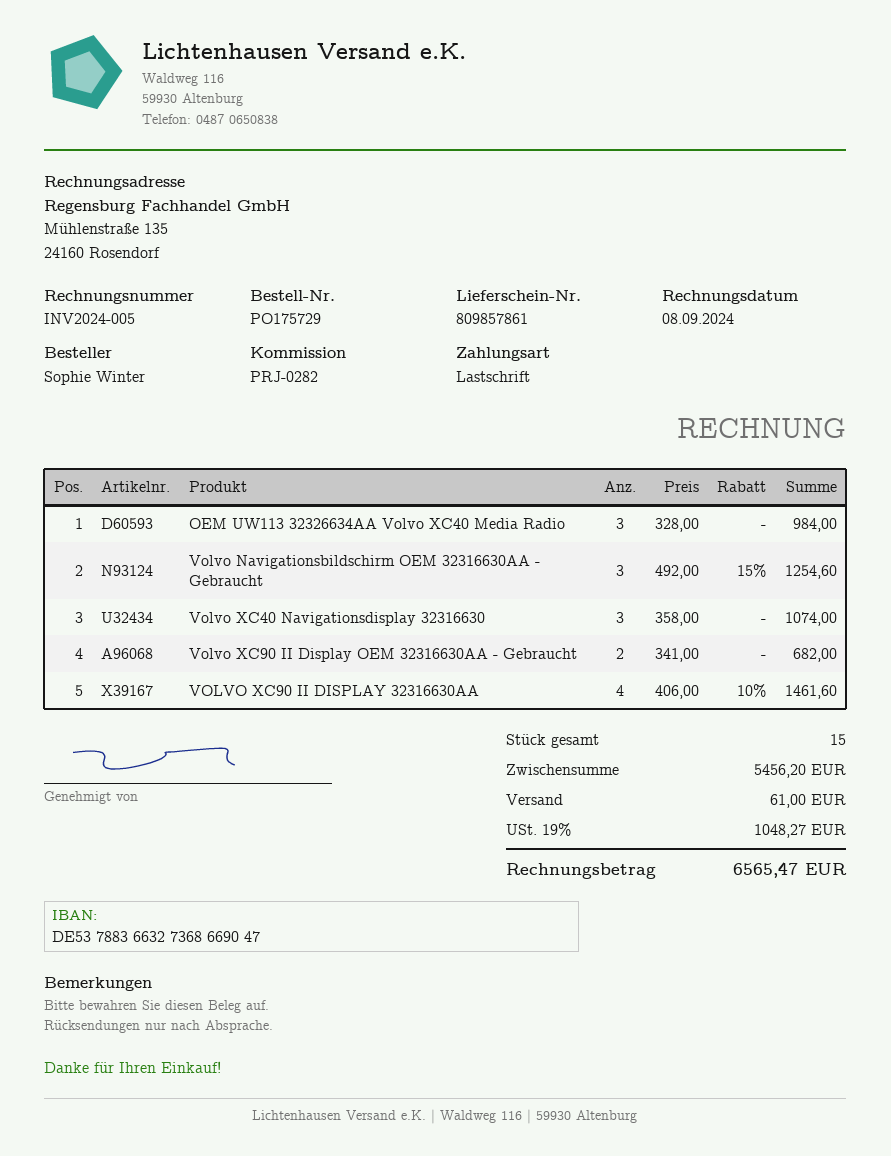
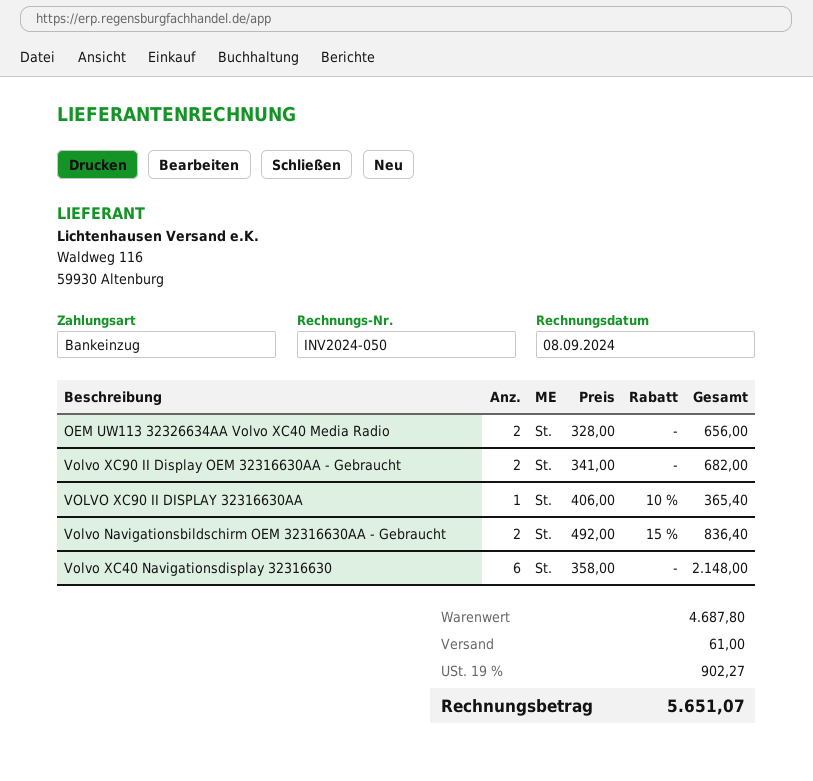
invoice number: INV2024-005 -> INV2024-050
OEM UW113 32326634AA Volvo XC40 Media Radio: 3 x 328.00 = 984.00 -> 2 x 328.00 = 656.00
Volvo Navigationsbildschirm OEM 32316630AA - Gebraucht: 3 x 492.00 - 15% = 1254.60 -> 2 x 492.00 - 15% = 836.40
Volvo XC40 Navigationsdisplay 32316630: 3 x 358.00 = 1074.00 -> 6 x 358.00 = 2148.00
VOLVO XC90 II DISPLAY 32316630AA: 4 x 406.00 - 10% = 1461.60 -> 1 x 406.00 - 10% = 365.40
subtotal: 5456.20 -> 4687.80
tax: 19% = 1048.27 -> 19% = 902.27
total: 6565.47 -> 5651.07

